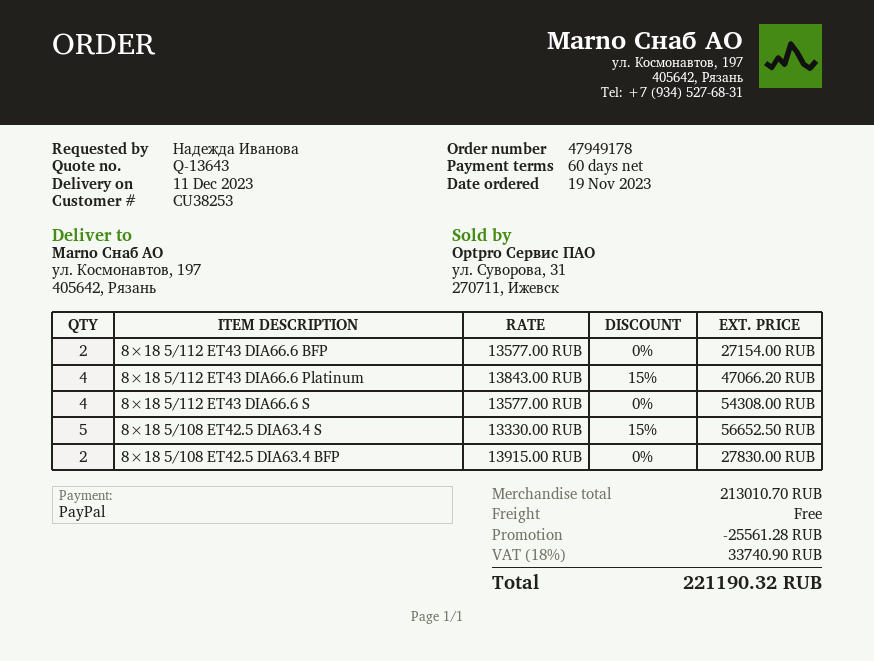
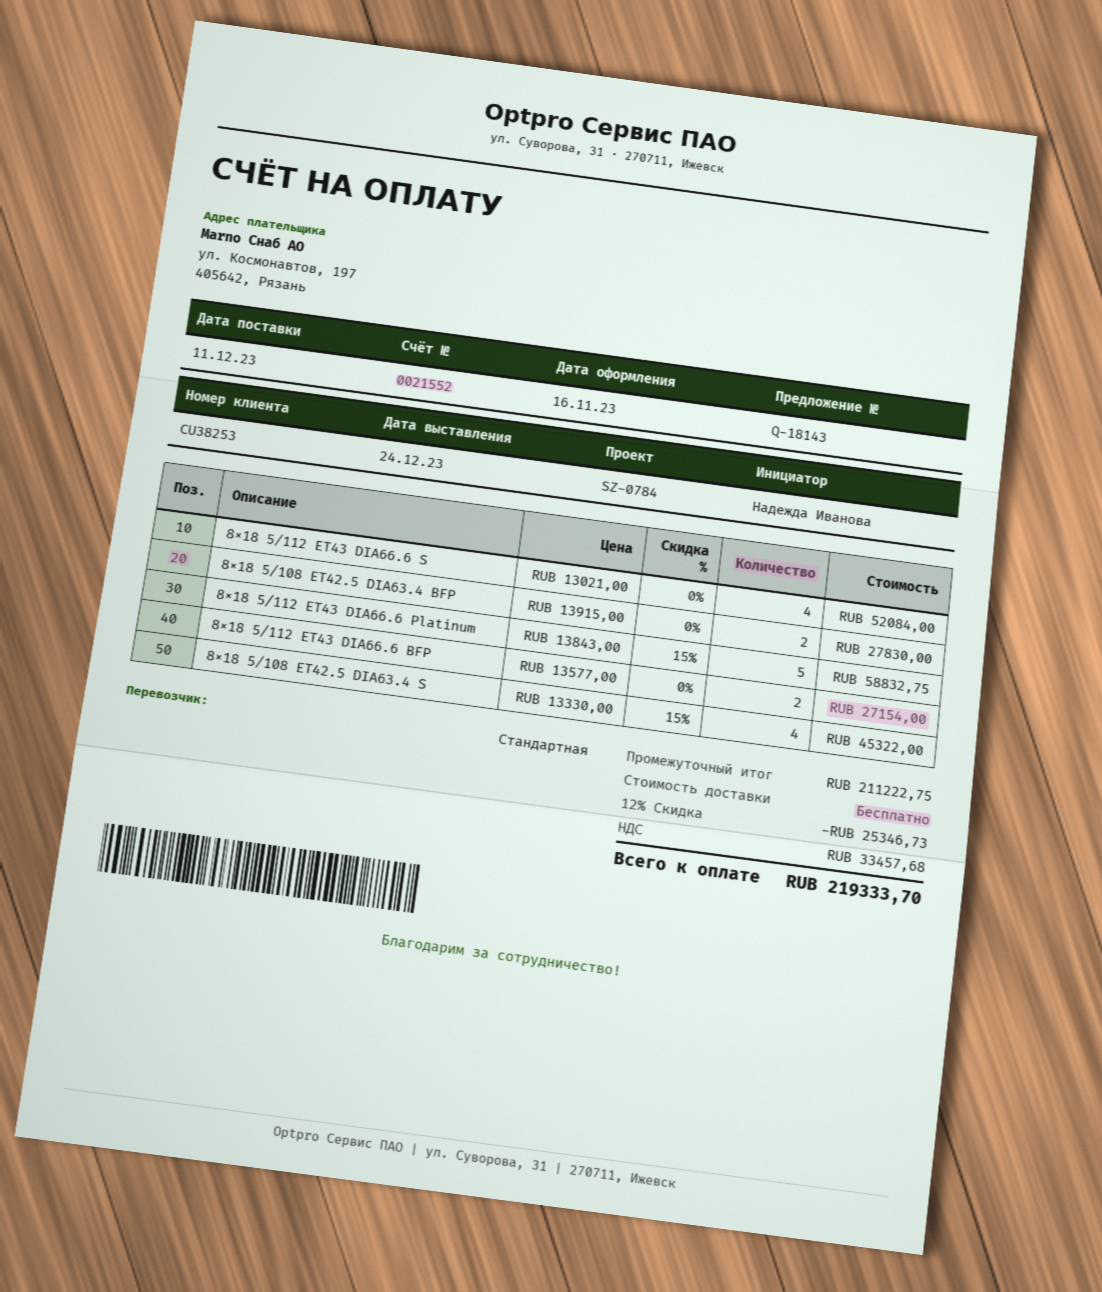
quote number: Q-13643 -> Q-18143
order date: 2023-11-19 -> 2023-11-16
8×18 5/112 ET43 DIA66.6 Platinum: 4 x 13843.00 - 15% = 47066.20 -> 5 x 13843.00 - 15% = 58832.75
8×18 5/112 ET43 DIA66.6 S: 4 x 13577.00 = 54308.00 -> 4 x 13021.00 = 52084.00
8×18 5/108 ET42.5 DIA63.4 S: 5 x 13330.00 - 15% = 56652.50 -> 4 x 13330.00 - 15% = 45322.00
subtotal: 213010.70 -> 211222.75
discount: 25561.28 -> 25346.73
tax: 33740.90 -> 33457.68
total: 221190.32 -> 219333.70

